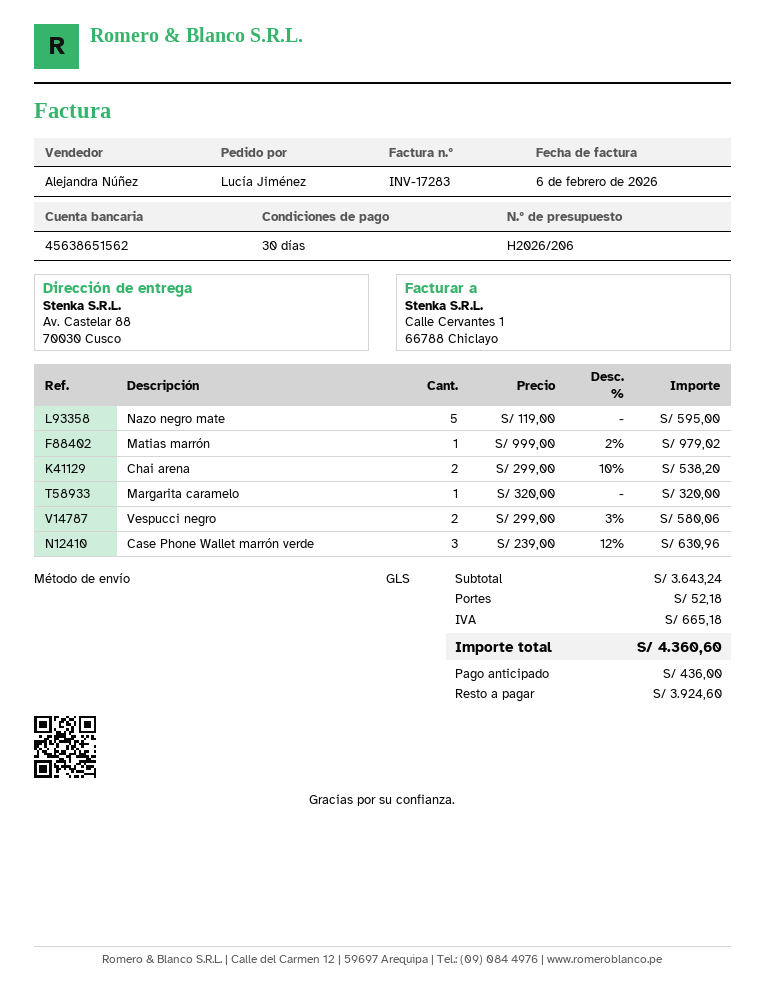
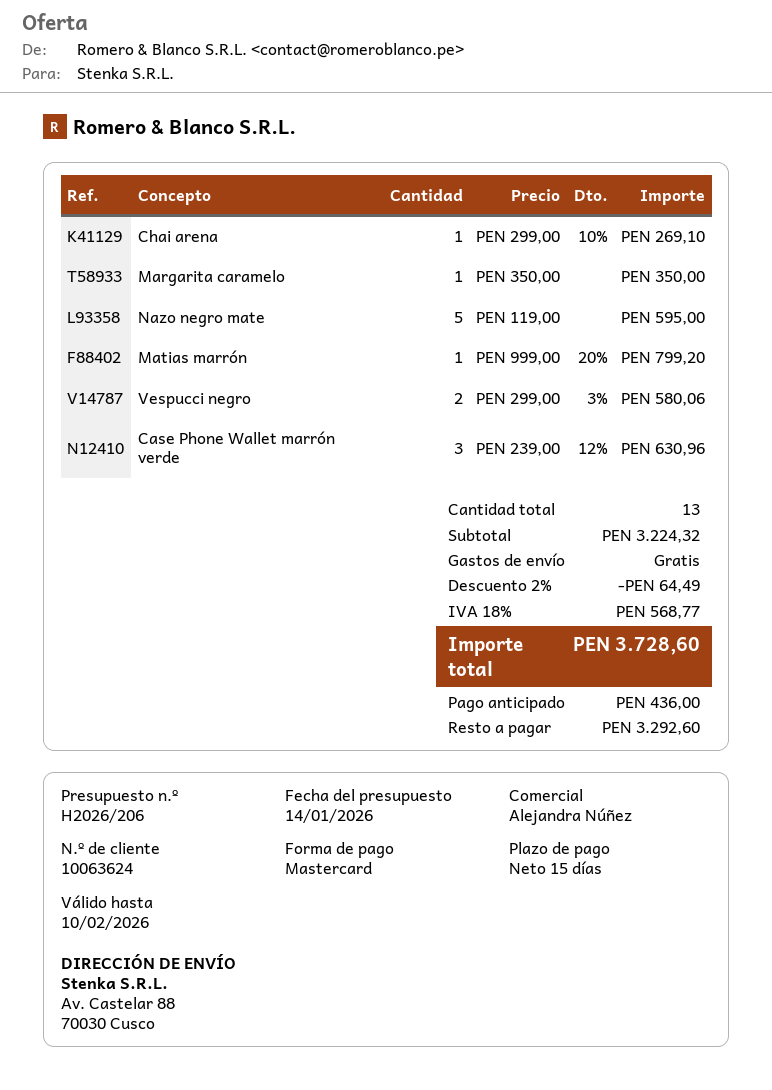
payment terms: 30 days -> 15 days
Matias marrón: 1 x 999.00 - 2% = 979.02 -> 1 x 999.00 - 20% = 799.20
Chai arena: 2 x 299.00 - 10% = 538.20 -> 1 x 299.00 - 10% = 269.10
Margarita caramelo: 1 x 320.00 = 320.00 -> 1 x 350.00 = 350.00
subtotal: 3643.24 -> 3224.32
discount: none -> 2% = 64.49
shipping: 52.18 -> 0.00
tax: 665.18 -> 568.77
total: 4360.60 -> 3728.60
balance: 3924.60 -> 3292.60

